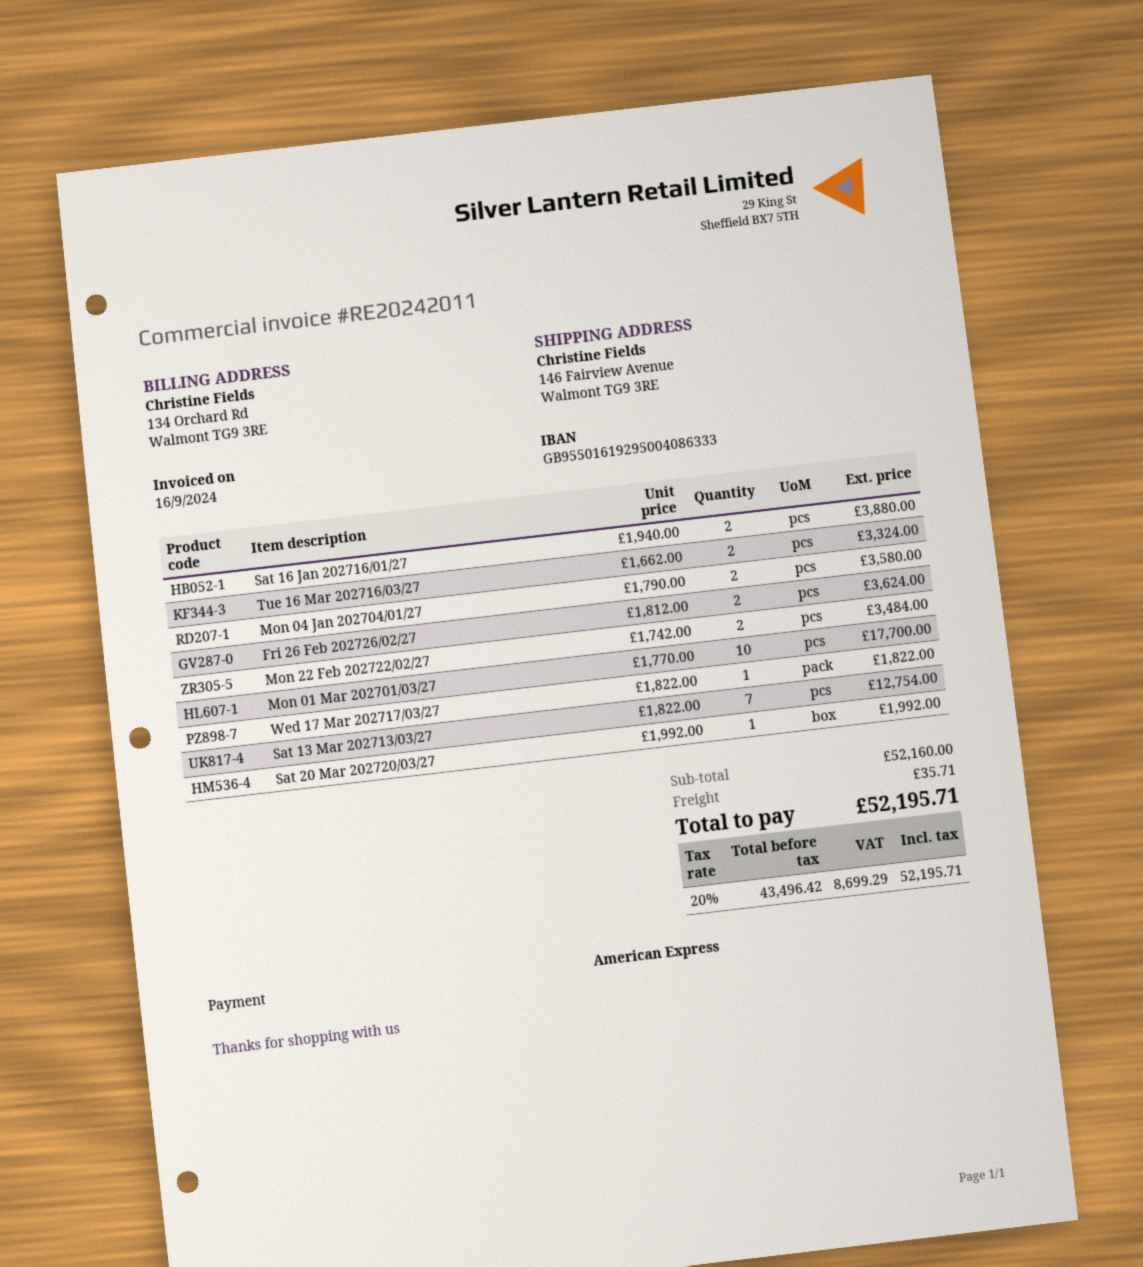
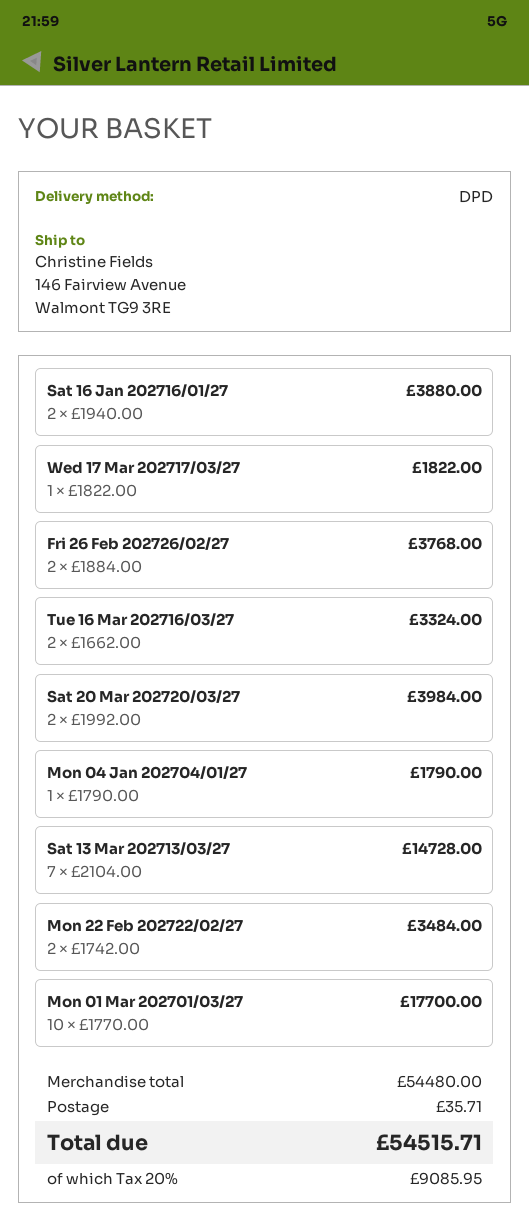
Mon 04 Jan 202704/01/27: 2 x 1790.00 = 3580.00 -> 1 x 1790.00 = 1790.00
Fri 26 Feb 202726/02/27: 2 x 1812.00 = 3624.00 -> 2 x 1884.00 = 3768.00
Sat 13 Mar 202713/03/27: 7 x 1822.00 = 12754.00 -> 7 x 2104.00 = 14728.00
Sat 20 Mar 202720/03/27: 1 x 1992.00 = 1992.00 -> 2 x 1992.00 = 3984.00
subtotal: 52160.00 -> 54480.00
tax: 20% = 8699.29 -> 20% = 9085.95
total: 52195.71 -> 54515.71

